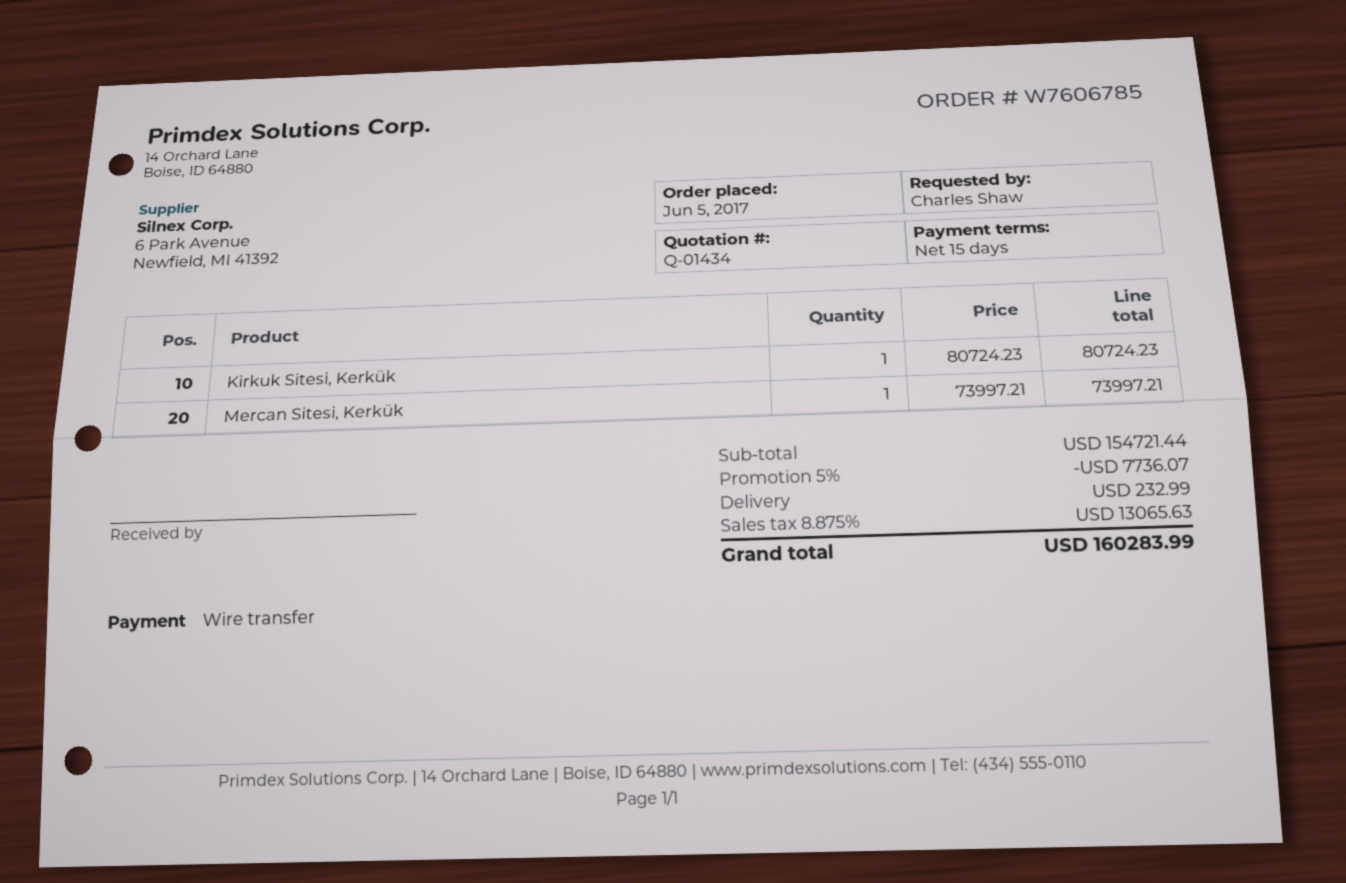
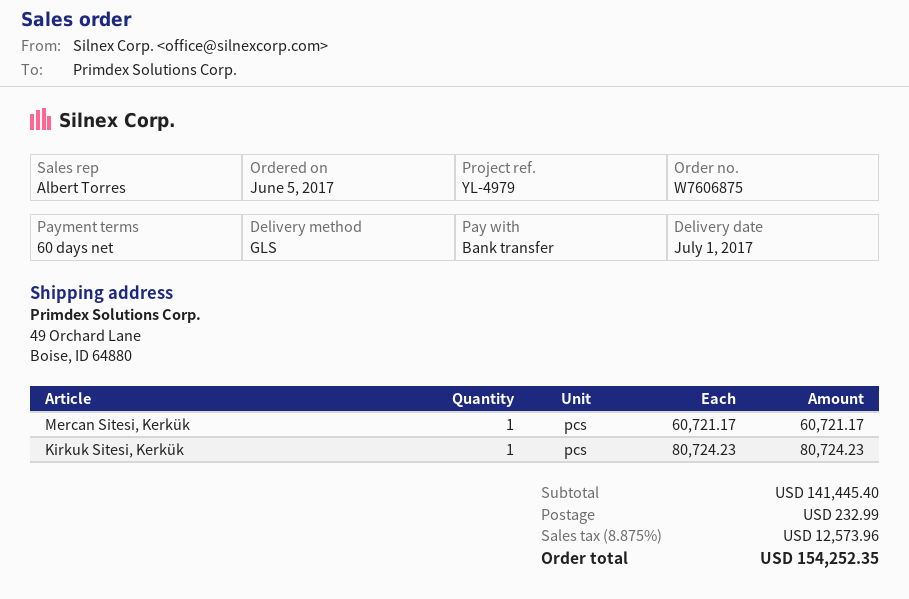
order number: W7606785 -> W7606875
payment terms: 15 days -> 60 days
Mercan Sitesi, Kerkük: 1 x 73997.21 = 73997.21 -> 1 x 60721.17 = 60721.17
subtotal: 154721.44 -> 141445.40
discount: 5% = 7736.07 -> none
tax: 8.875% = 13065.63 -> 8.875% = 12573.96
total: 160283.99 -> 154252.35

